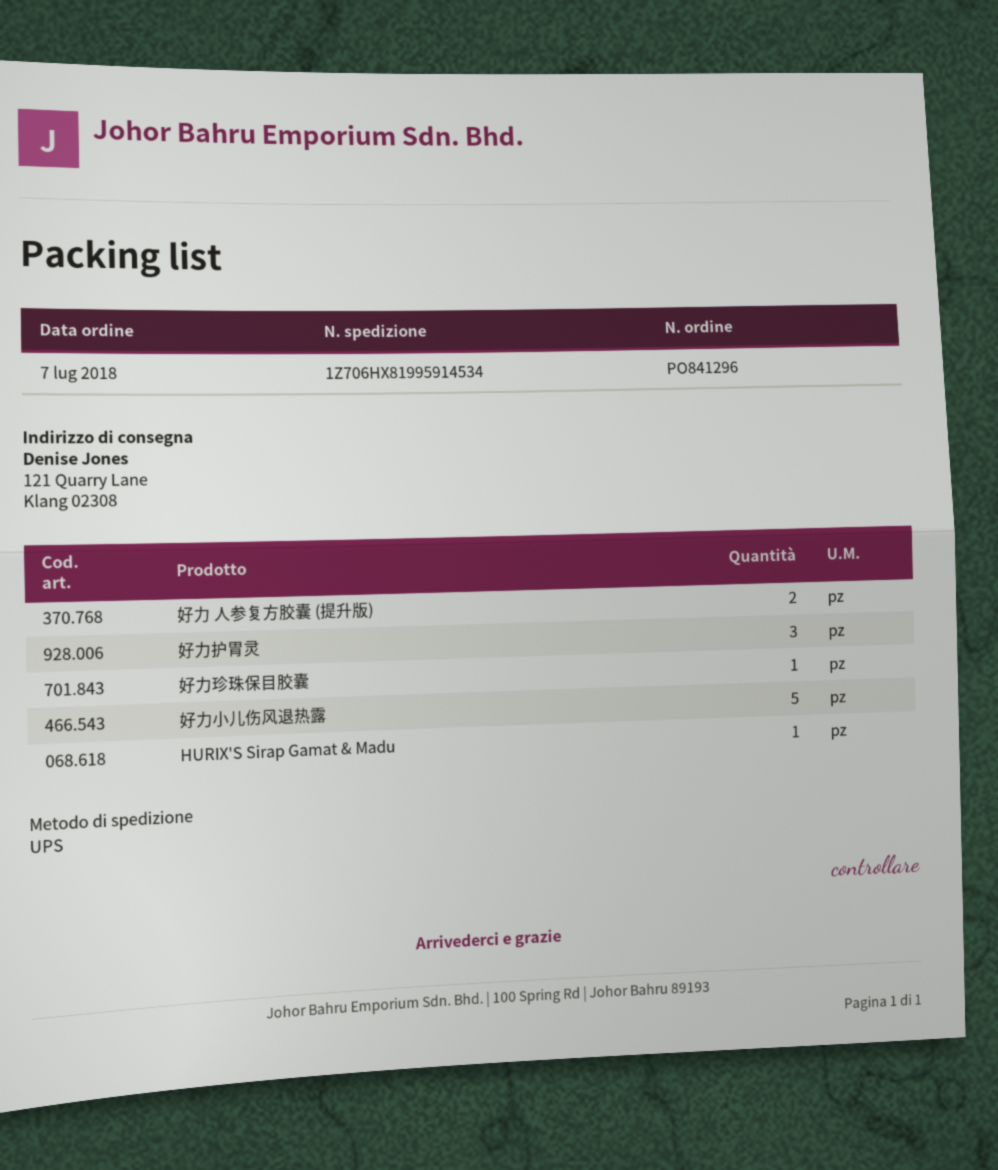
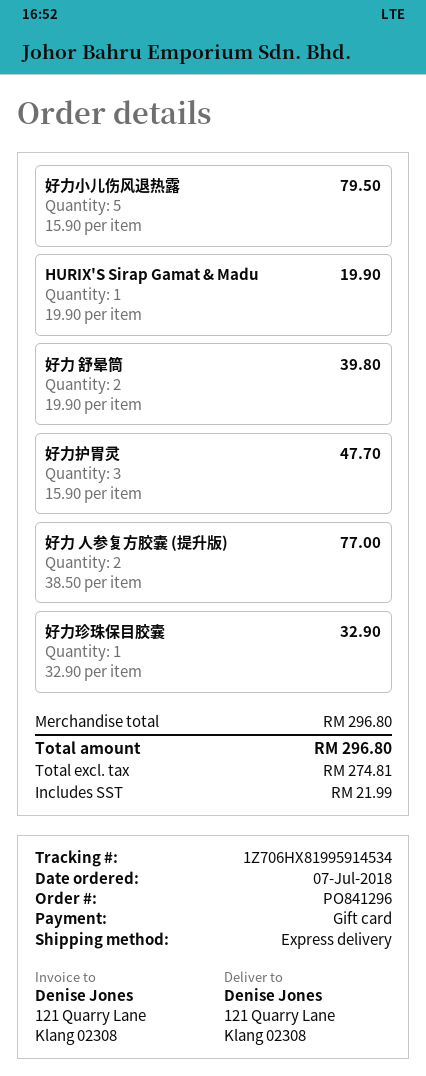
shipping method: UPS -> express
好力 舒晕筒: none -> 2

